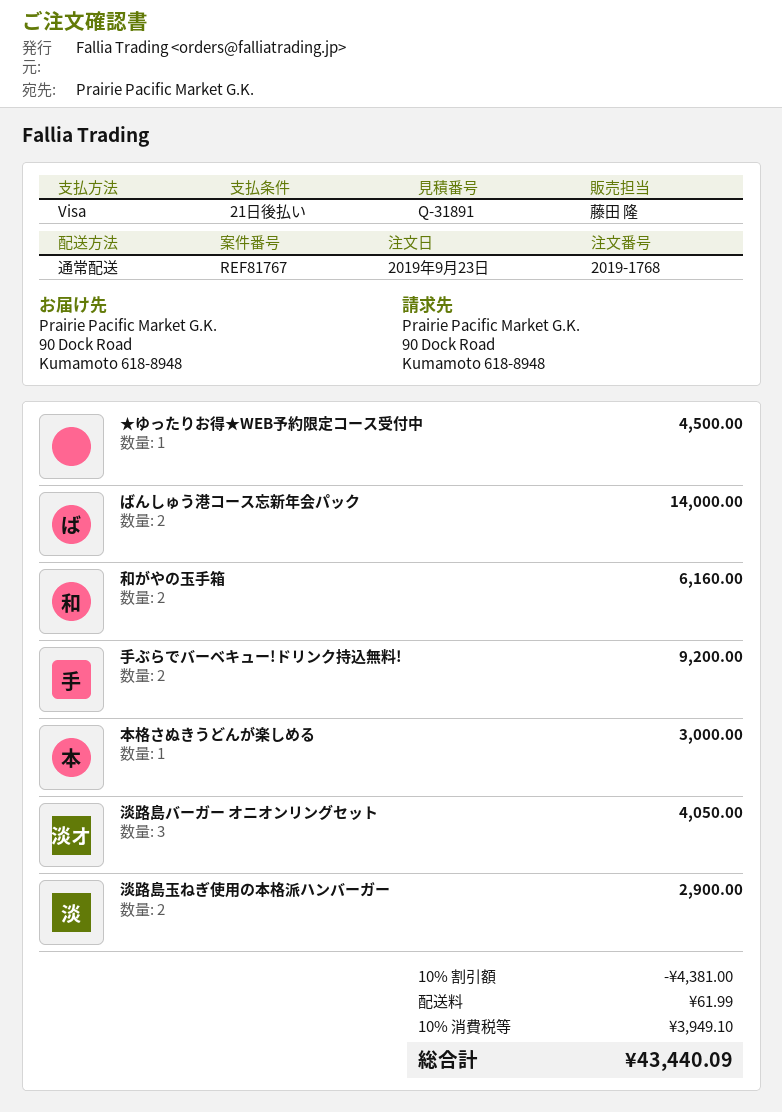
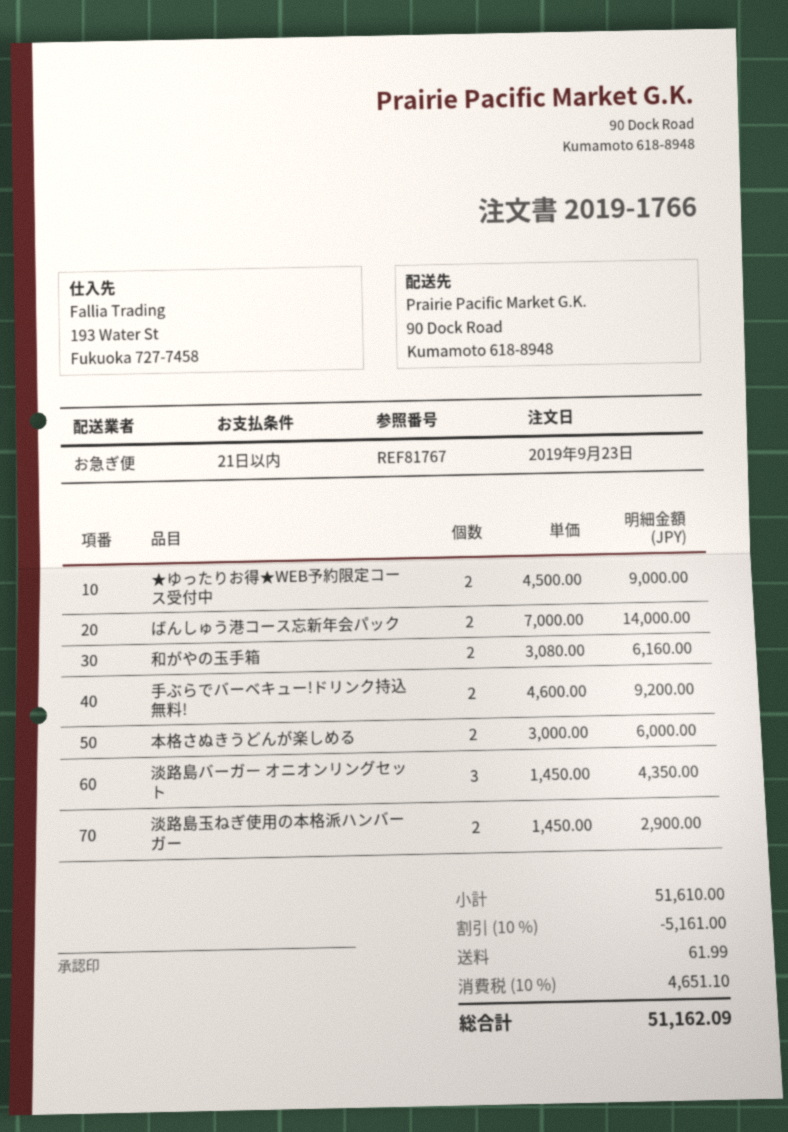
order number: 2019-1768 -> 2019-1766
shipping method: standard -> express
★ゆったりお得★WEB予約限定コース受付中: 1 for 4500.00 -> 2 for 9000.00
本格さぬきうどんが楽しめる: 1 for 3000.00 -> 2 for 6000.00
淡路島バーガー オニオンリングセット: 3 for 4050.00 -> 3 for 4350.00
discount: 10% = 4381.00 -> 10% = 5161.00
tax: 10% = 3949.10 -> 10% = 4651.10
total: 43440.09 -> 51162.09

